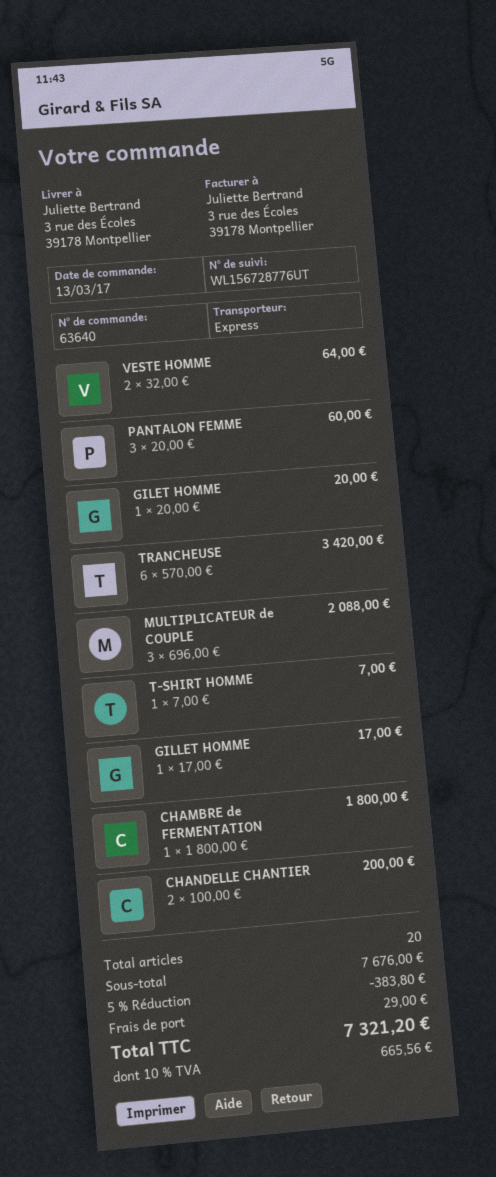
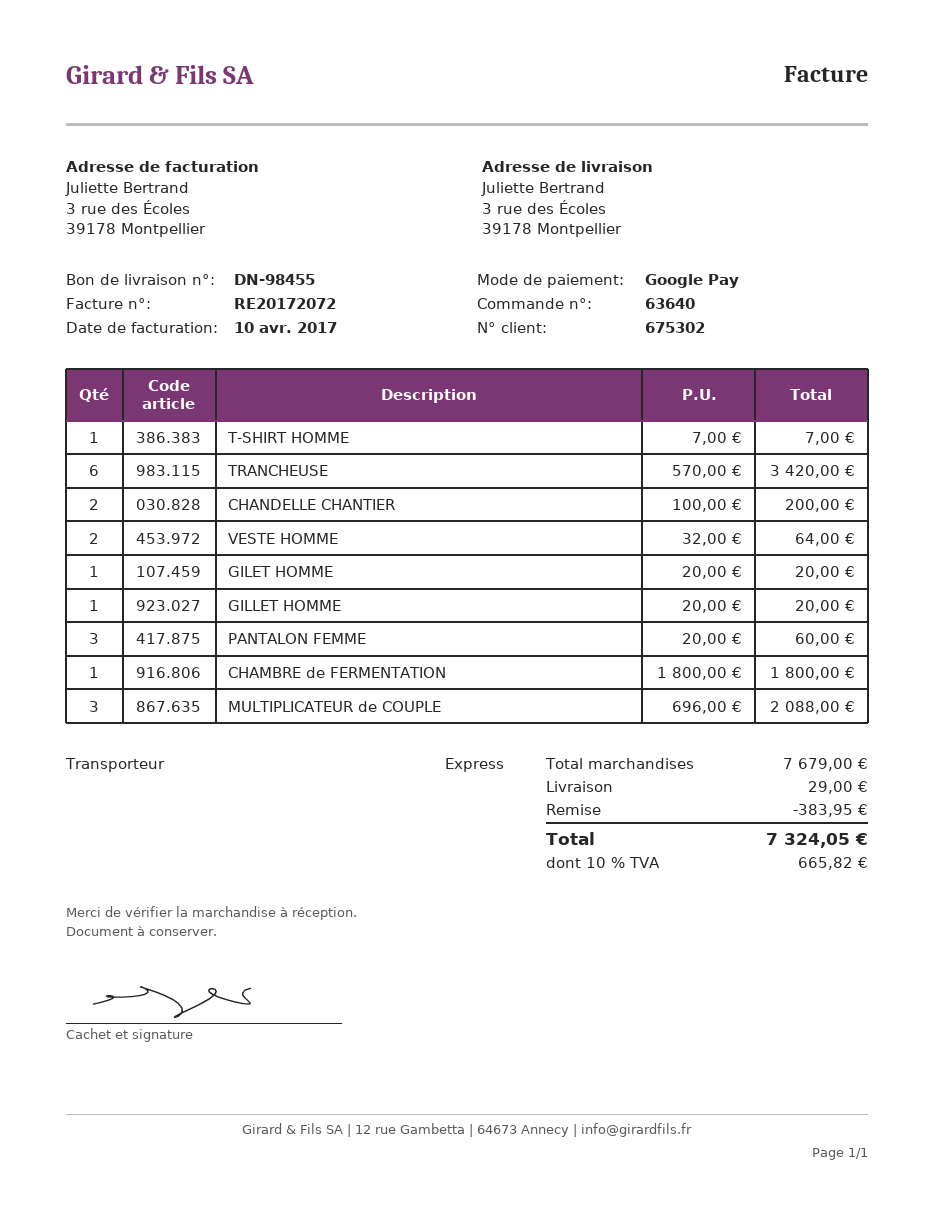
GILLET HOMME: 1 x 17.00 = 17.00 -> 1 x 20.00 = 20.00
subtotal: 7676.00 -> 7679.00
discount: 383.80 -> 383.95
tax: 10% = 665.56 -> 10% = 665.82
total: 7321.20 -> 7324.05

